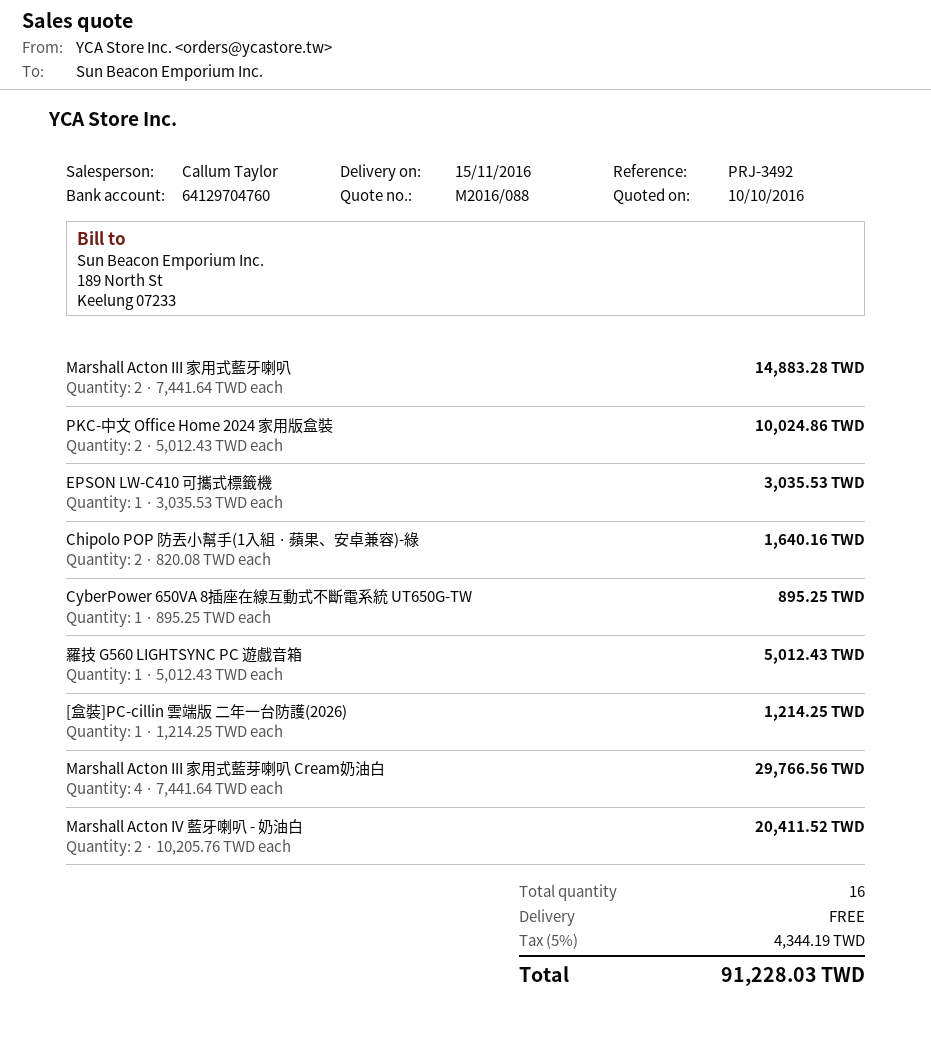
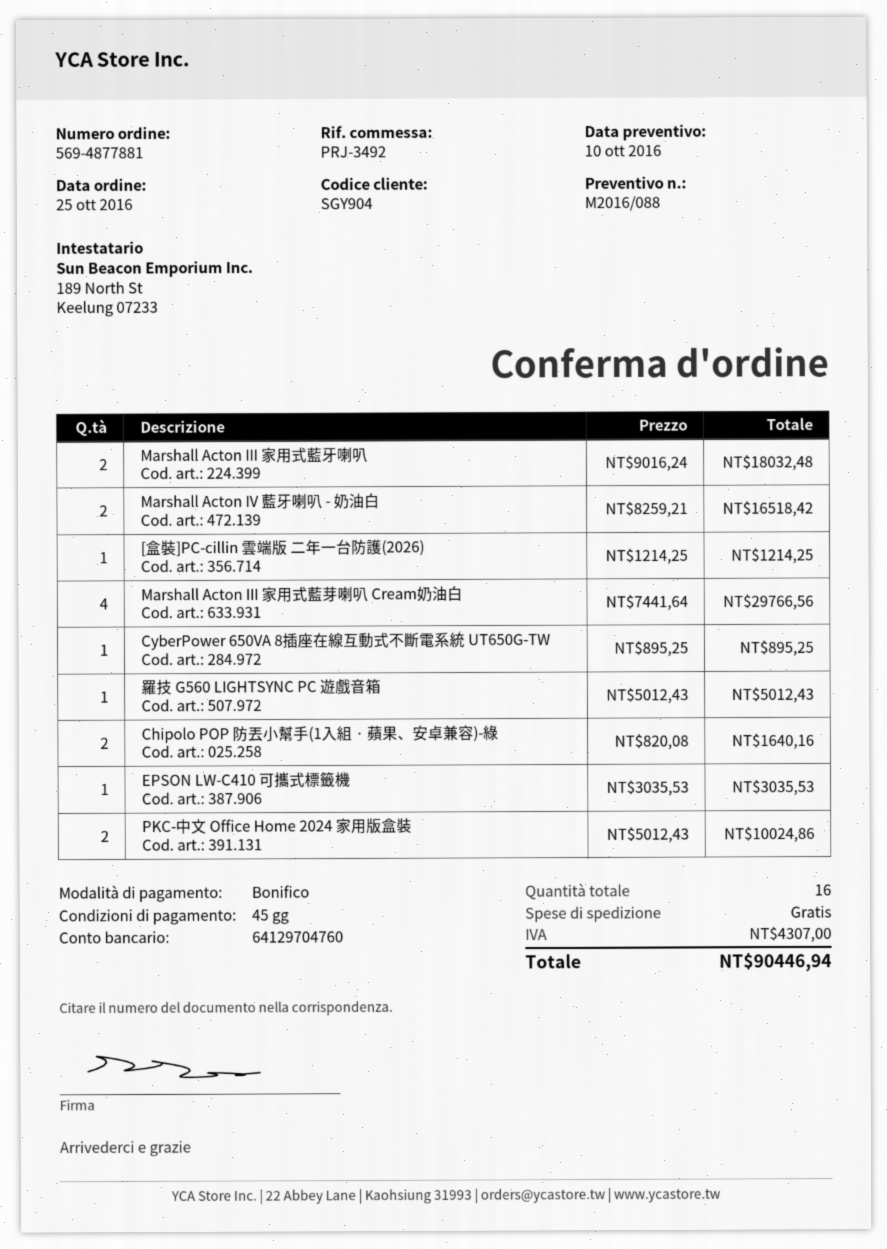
Marshall Acton III 家用式藍牙喇叭: 2 x 7441.64 = 14883.28 -> 2 x 9016.24 = 18032.48
Marshall Acton IV 藍牙喇叭 - 奶油白: 2 x 10205.76 = 20411.52 -> 2 x 8259.21 = 16518.42
tax: 4344.19 -> 4307.00
total: 91228.03 -> 90446.94

